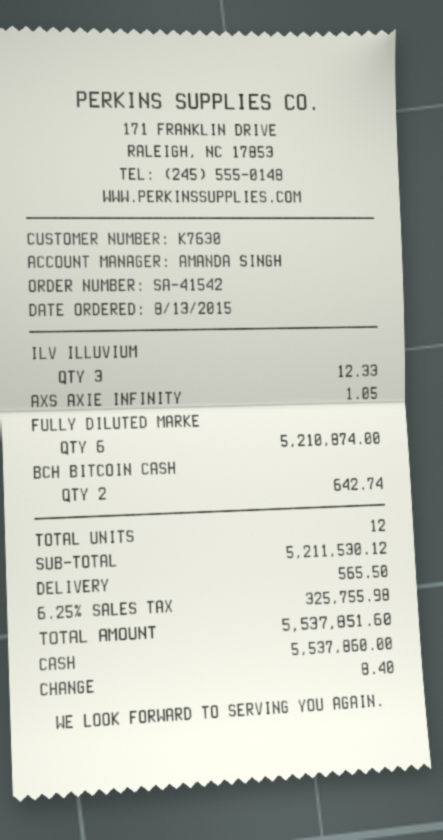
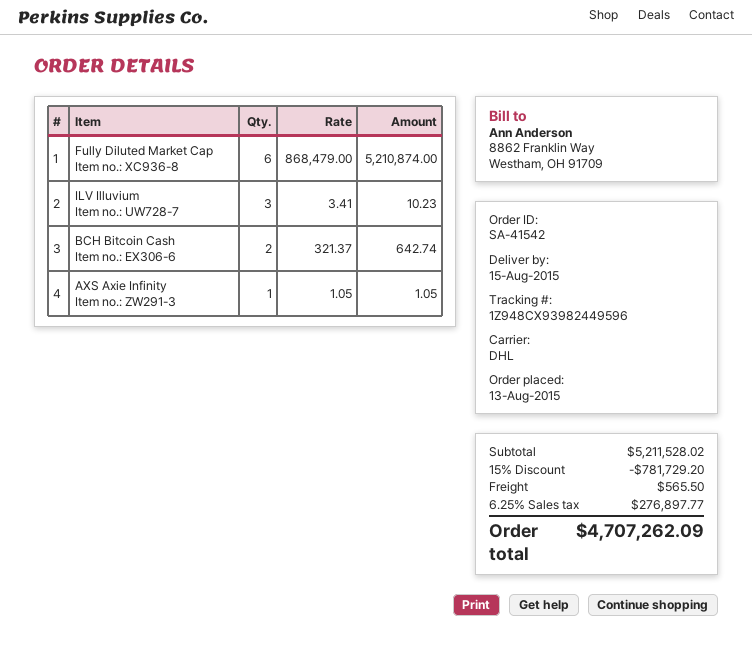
ILV ILLUVIUM: 3 for 12.33 -> 3 for 10.23
subtotal: 5211530.12 -> 5211528.02
discount: none -> 15% = 781729.20
tax: 6.25% = 325755.98 -> 6.25% = 276897.77
total: 5537851.60 -> 4707262.09

